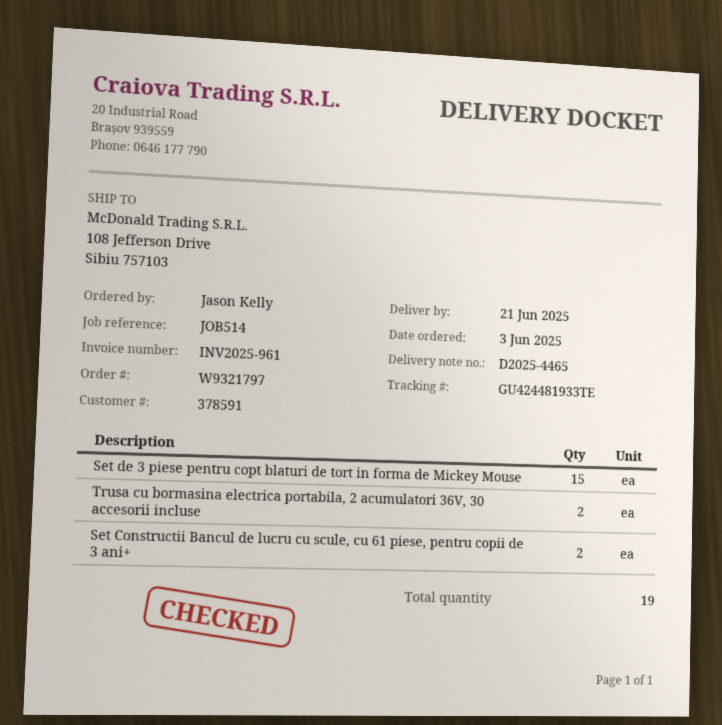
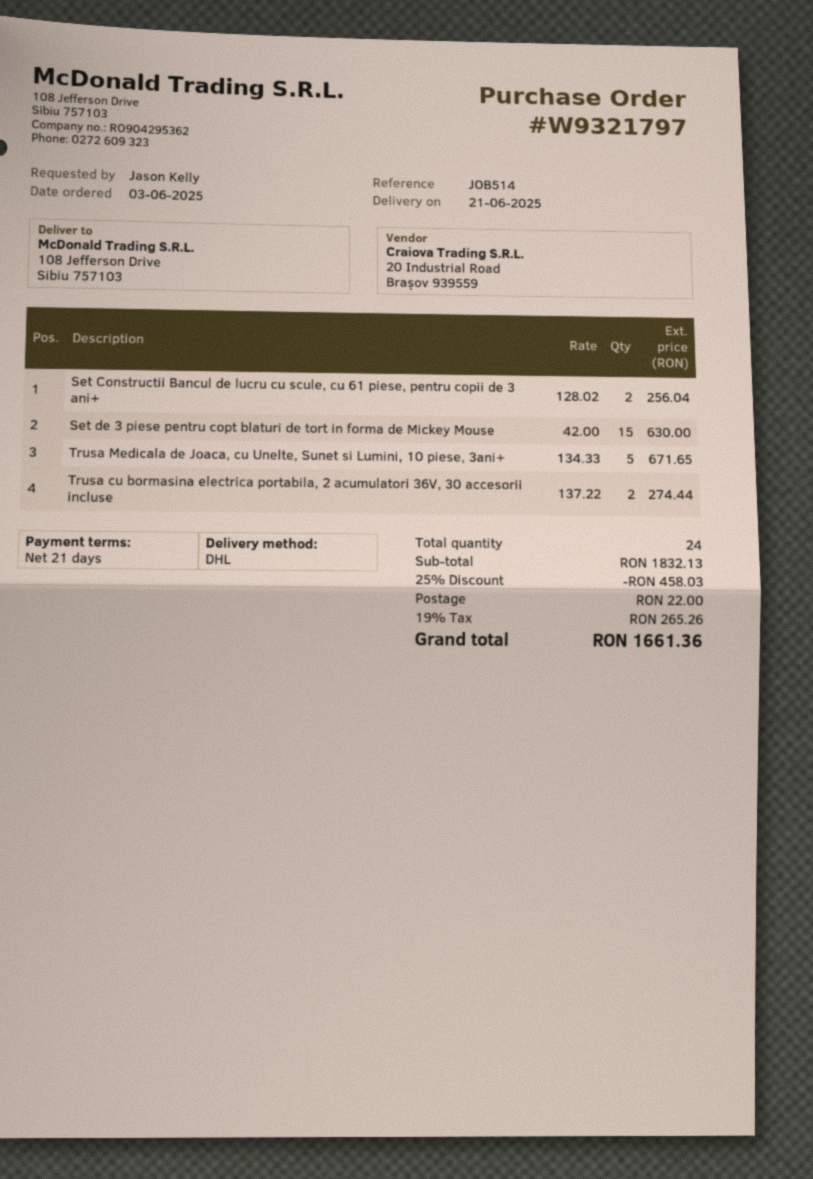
Trusa Medicala de Joaca, cu Unelte, Sunet si Lumini, 10 piese, 3ani+: none -> 5
total quantity: 19 -> 24

